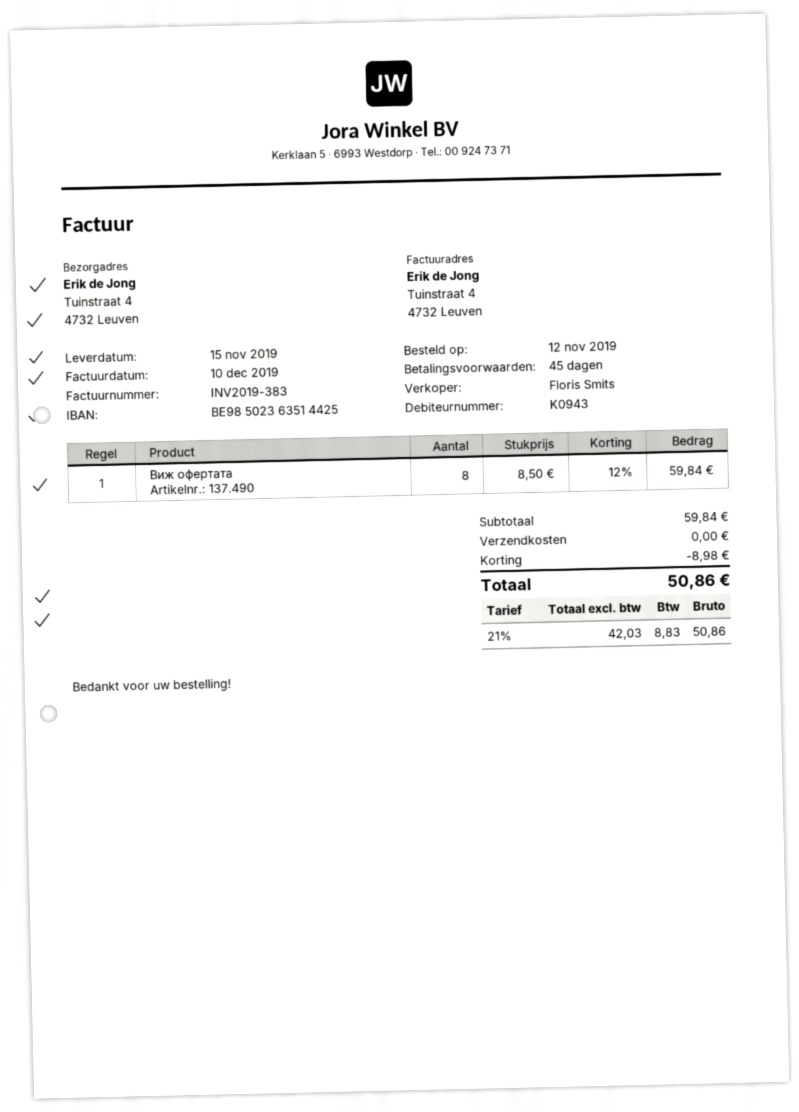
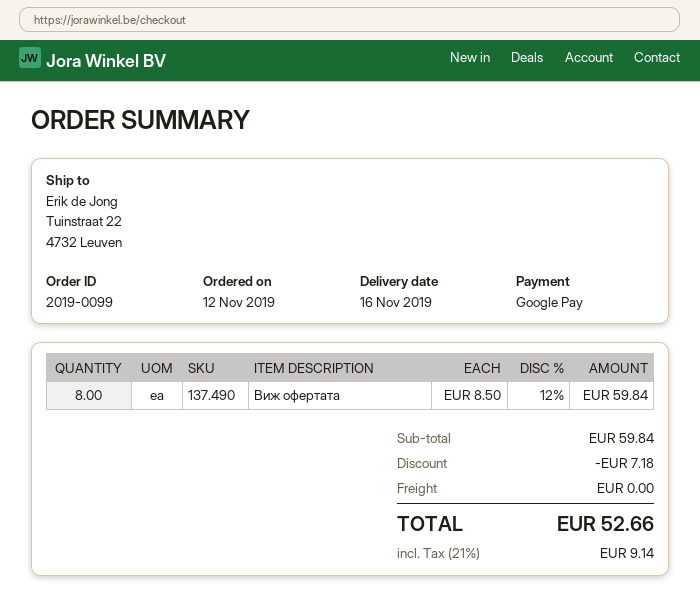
delivery date: 2019-11-15 -> 2019-11-16
ship to: Tuinstraat 4, 4732 Leuven -> Tuinstraat 22, 4732 Leuven
discount: 8.98 -> 7.18
tax: 21% = 8.83 -> 21% = 9.14
total: 50.86 -> 52.66

